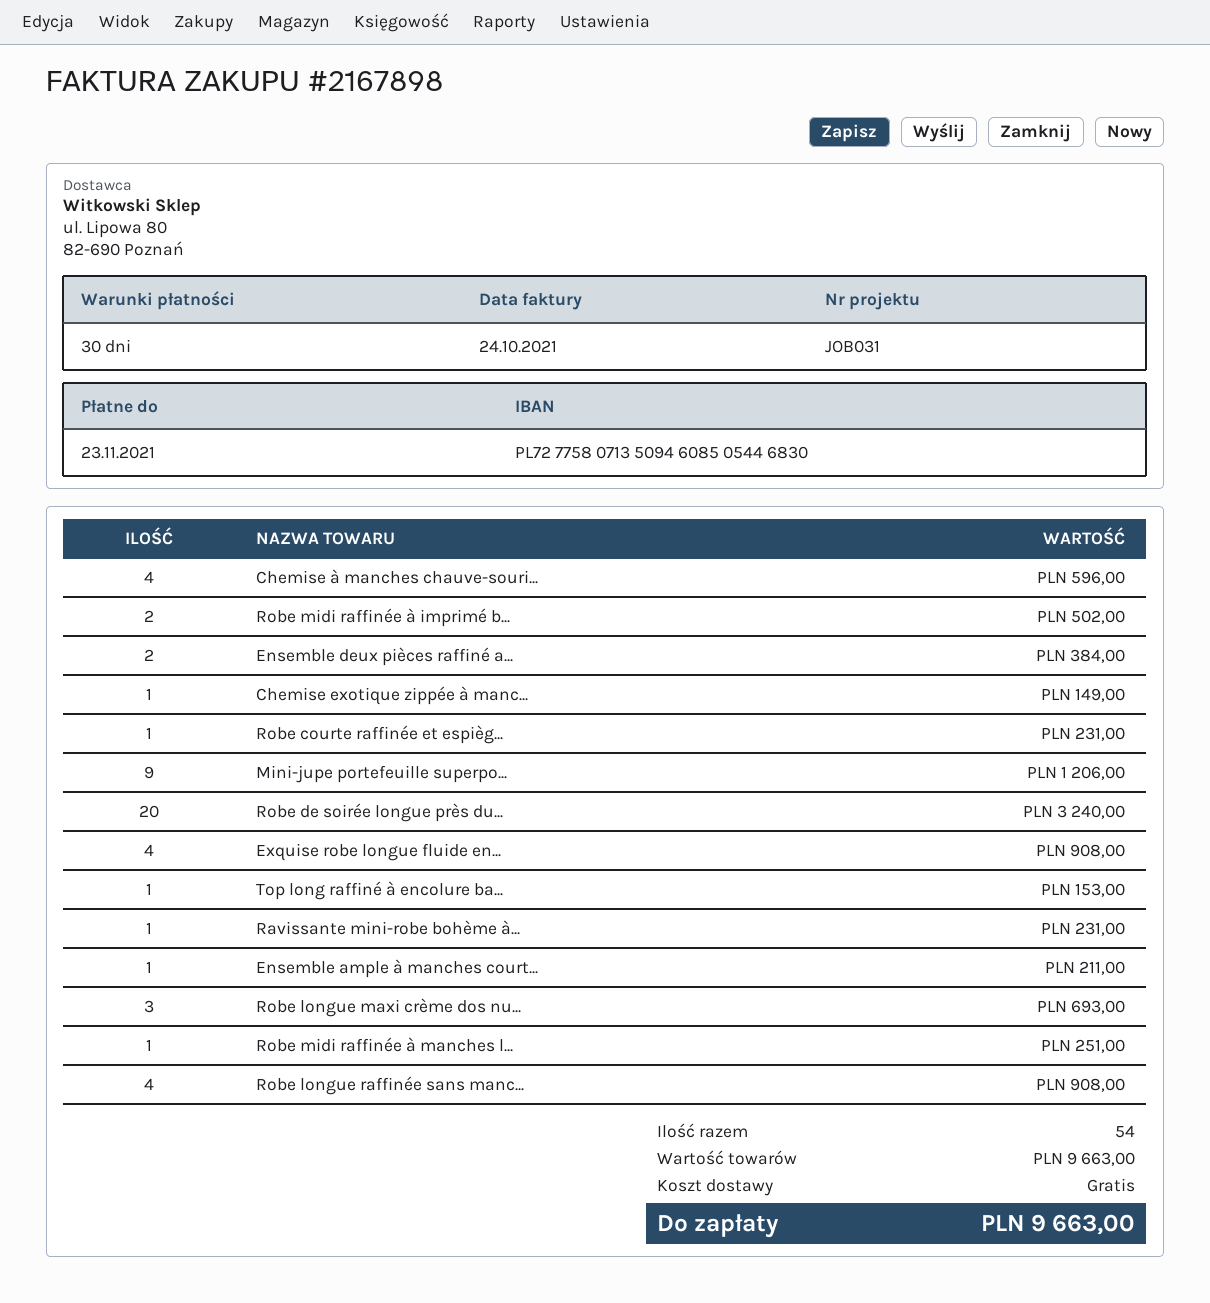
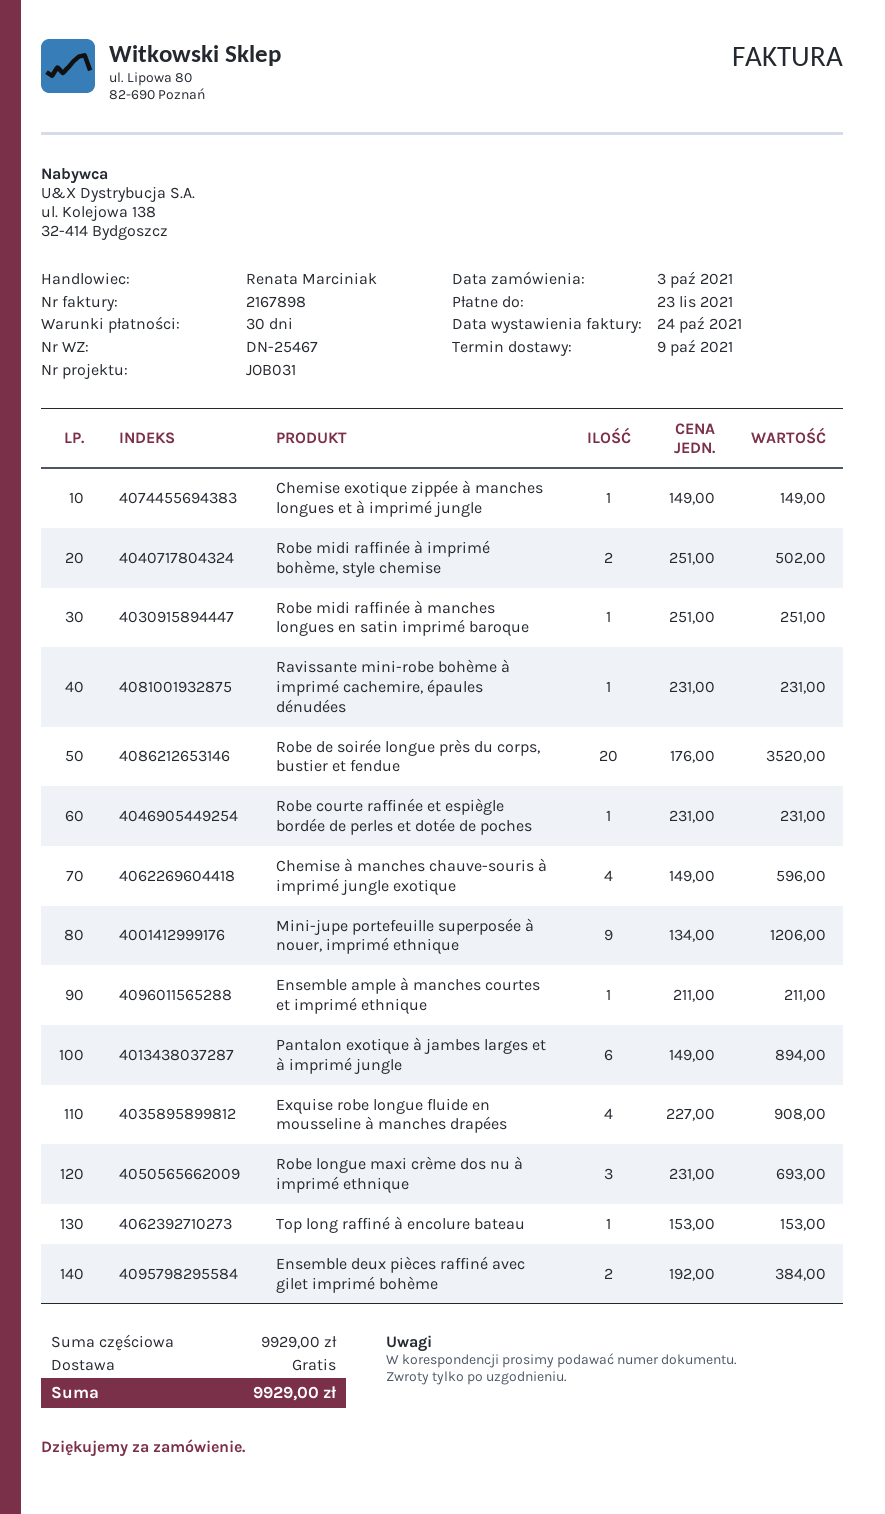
Robe de soirée longue près du...: 20 for 3240.00 -> 20 for 3520.00
Robe longue raffinée sans manc...: 4 for 908.00 -> none
Pantalon exotique à jambes larges et à imprimé jungle: none -> 6 for 894.00
subtotal: 9663.00 -> 9929.00
total: 9663.00 -> 9929.00

